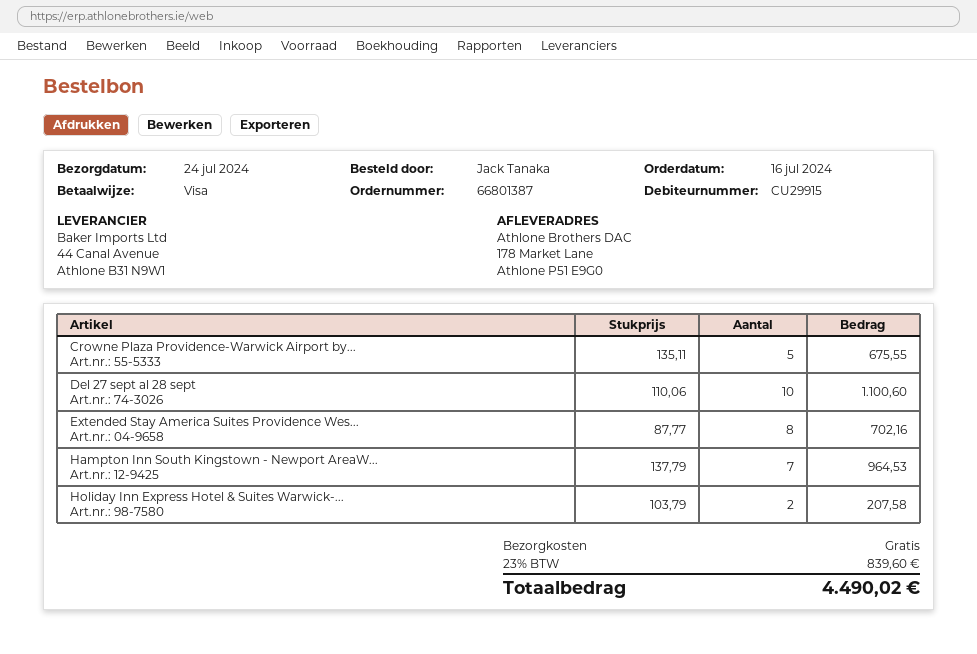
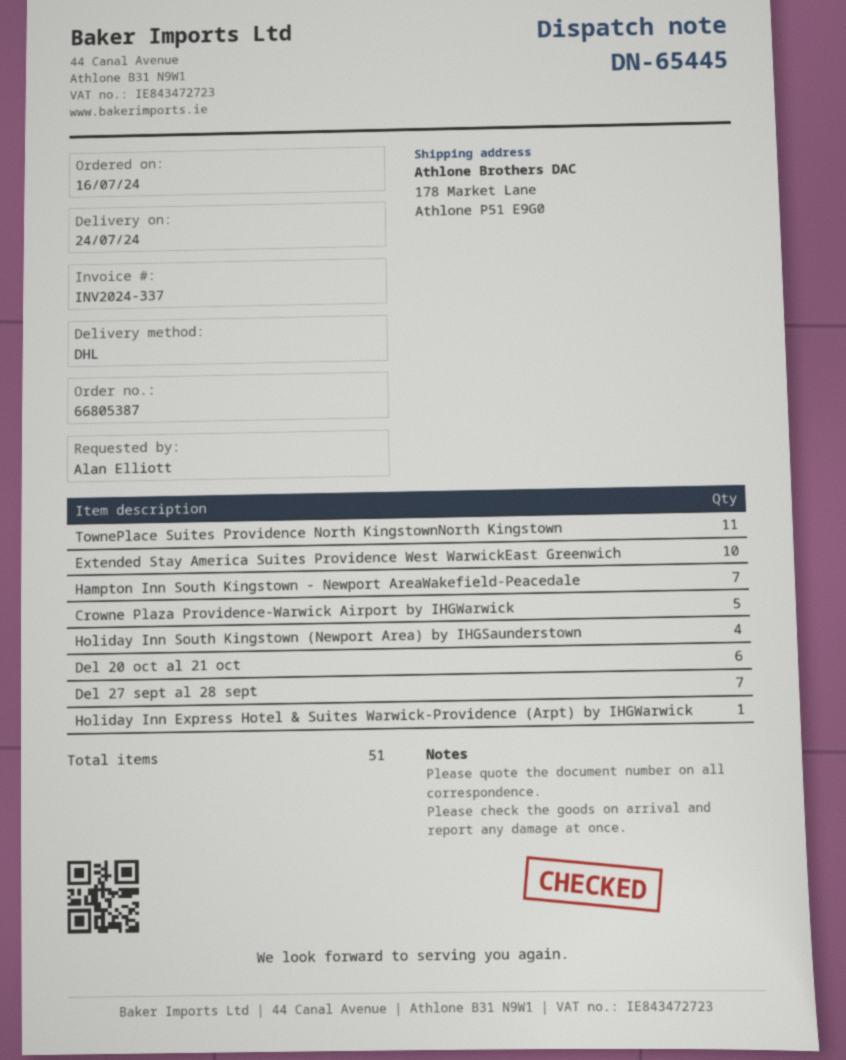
order number: 66801387 -> 66805387
ordered by: Jack Tanaka -> Alan Elliott
Del 27 sept al 28 sept: 10 -> 7
Extended Stay America Suites Providence Wes...: 8 -> 10
Holiday Inn Express Hotel & Suites Warwick-...: 2 -> 1
TownePlace Suites Providence North KingstownNorth Kingstown: none -> 11
Holiday Inn South Kingstown (Newport Area) by IHGSaunderstown: none -> 4
Del 20 oct al 21 oct: none -> 6

